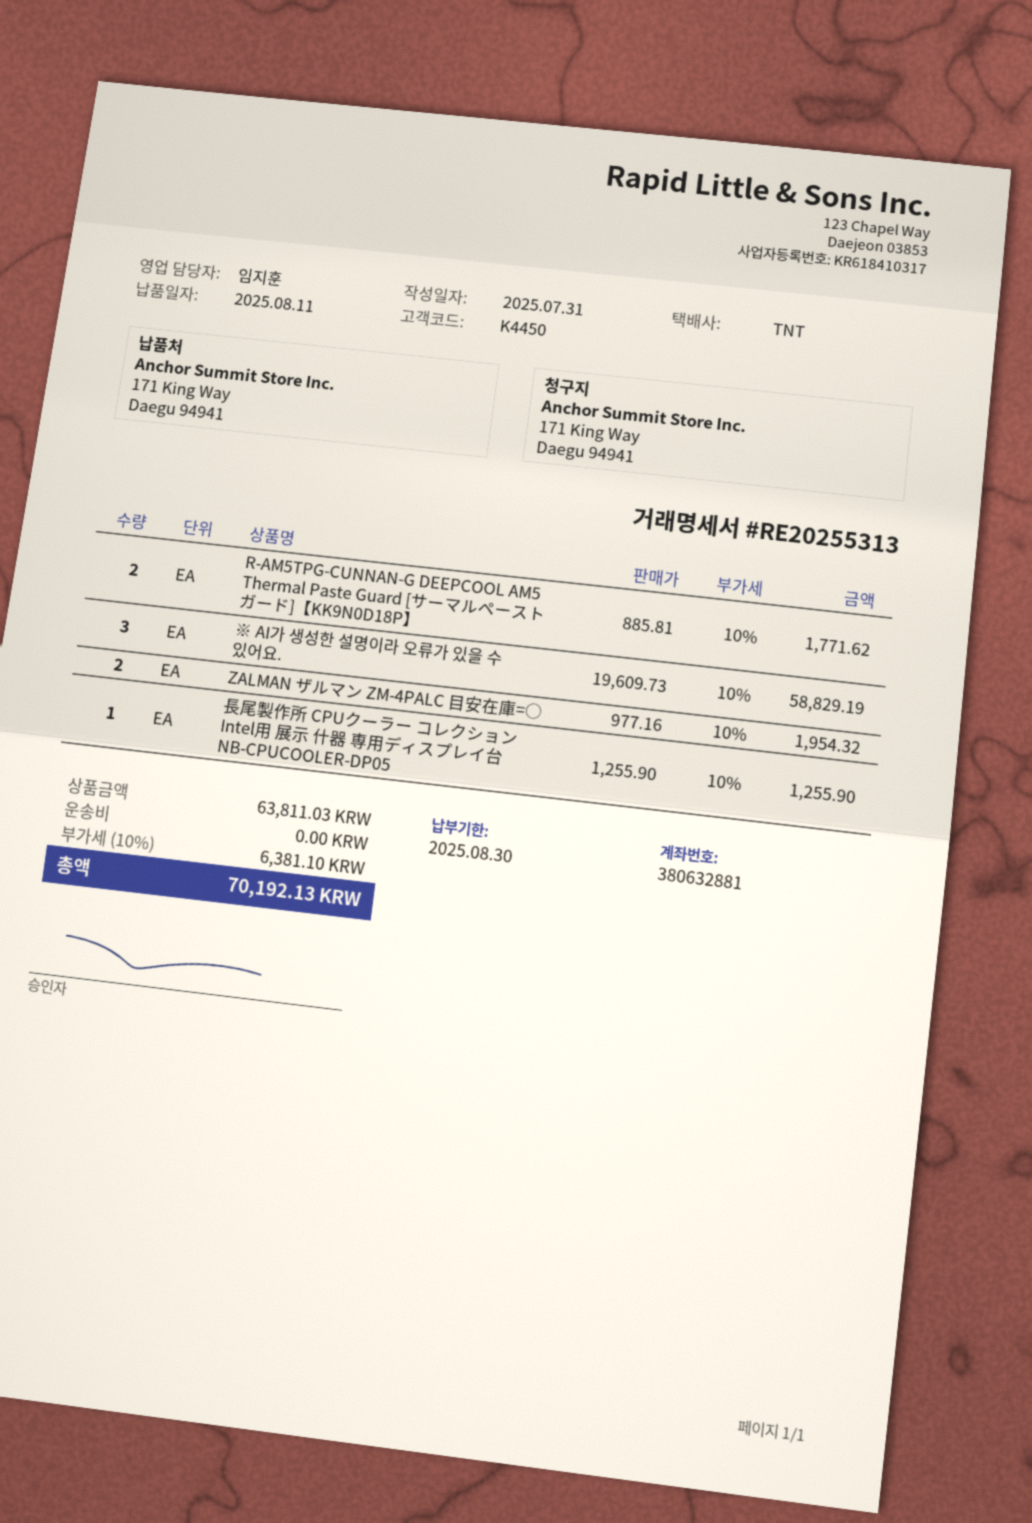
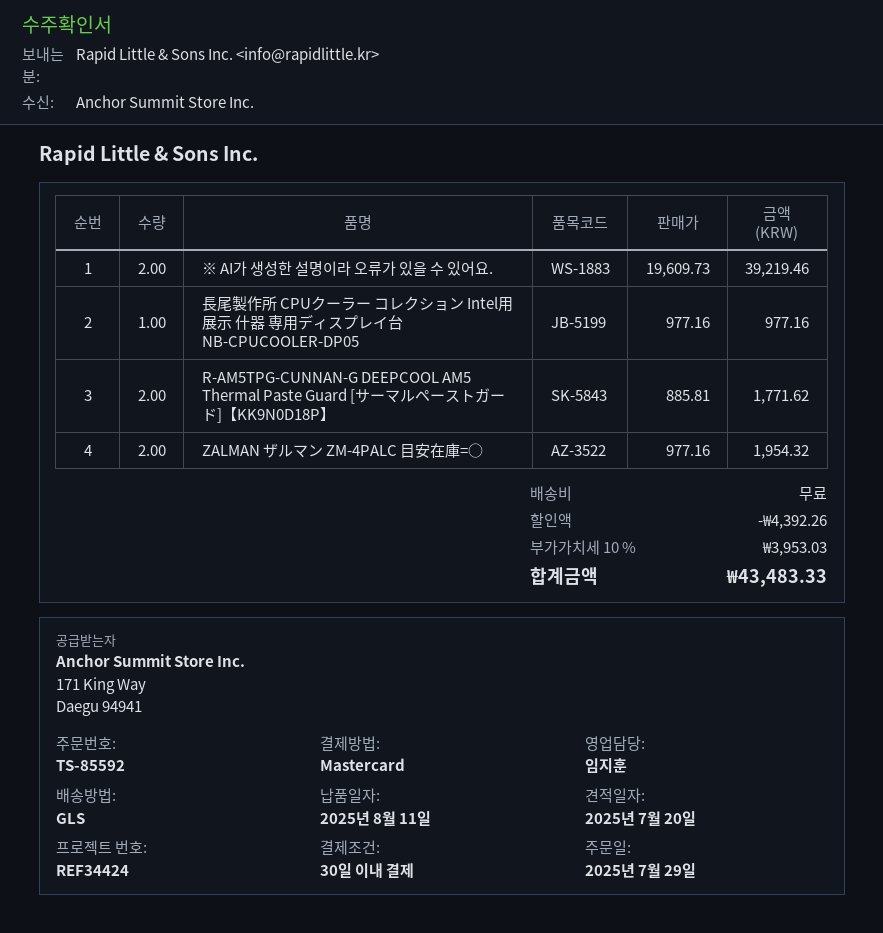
shipping method: TNT -> GLS
※ AI가 생성한 설명이라 오류가 있을 수 있어요.: 3 x 19609.73 = 58829.19 -> 2 x 19609.73 = 39219.46
長尾製作所 CPUクーラー コレクション Intel用 展示 什器 専用ディスプレイ台 NB-CPUCOOLER-DP05: 1 x 1255.90 = 1255.90 -> 1 x 977.16 = 977.16
discount: none -> 4392.26
tax: 10% = 6381.10 -> 10% = 3953.03
total: 70192.13 -> 43483.33

